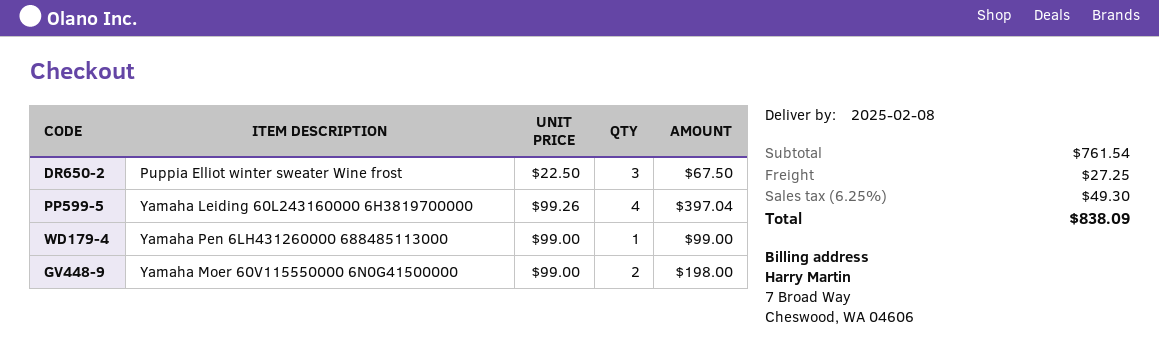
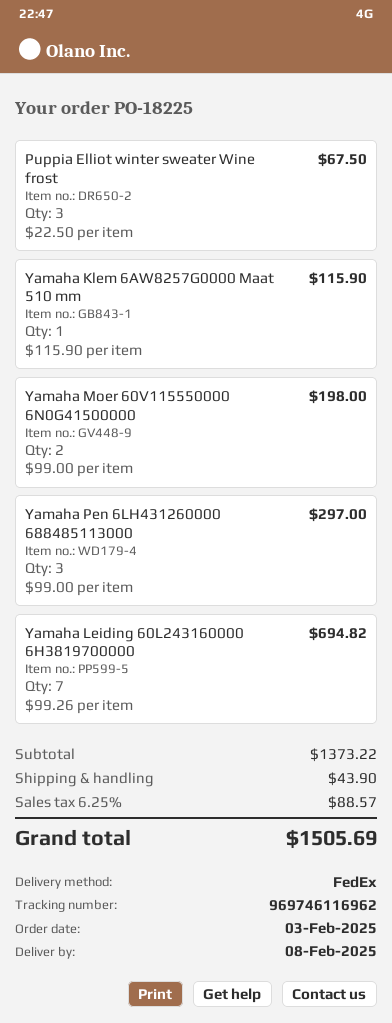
Yamaha Leiding 60L243160000 6H3819700000: 4 x 99.26 = 397.04 -> 7 x 99.26 = 694.82
Yamaha Pen 6LH431260000 688485113000: 1 x 99.00 = 99.00 -> 3 x 99.00 = 297.00
Yamaha Klem 6AW8257G0000 Maat 510 mm: none -> 1 x 115.90 = 115.90
subtotal: 761.54 -> 1373.22
shipping: 27.25 -> 43.90
tax: 6.25% = 49.30 -> 6.25% = 88.57
total: 838.09 -> 1505.69

